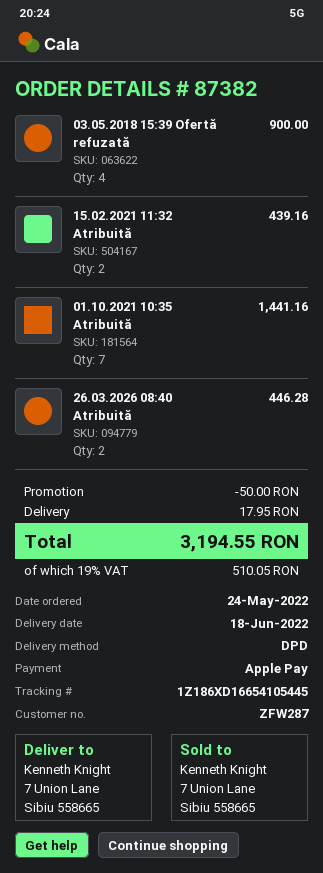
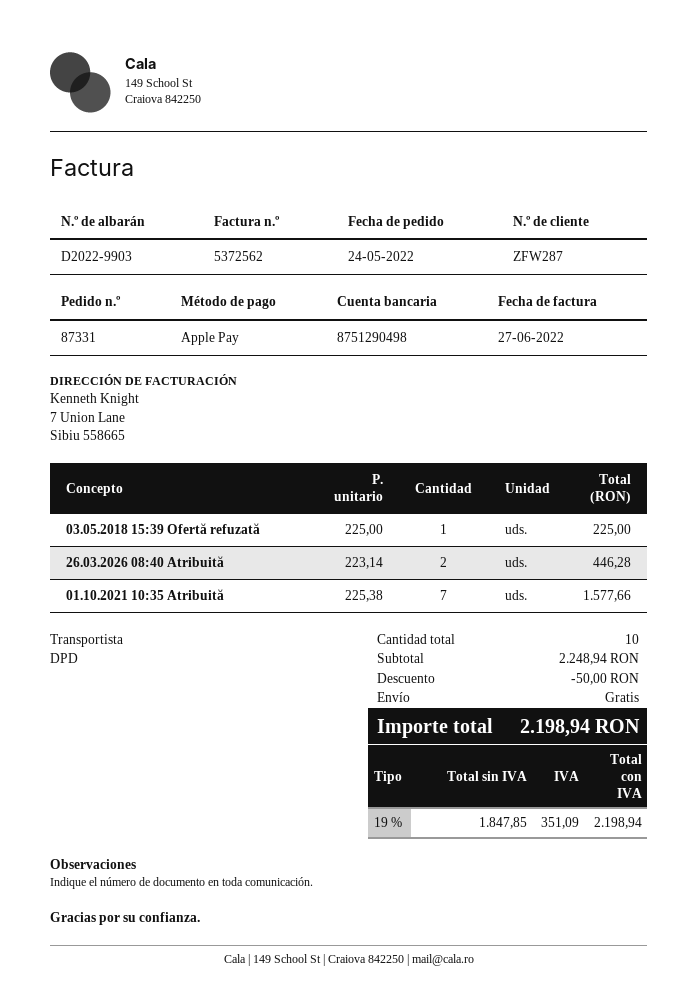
order number: 87382 -> 87331
03.05.2018 15:39 Ofertă refuzată: 4 for 900.00 -> 1 for 225.00
15.02.2021 11:32 Atribuită: 2 for 439.16 -> none
01.10.2021 10:35 Atribuită: 7 for 1441.16 -> 7 for 1577.66
shipping: 17.95 -> 0.00
tax: 19% = 510.05 -> 19% = 351.09
total: 3194.55 -> 2198.94

